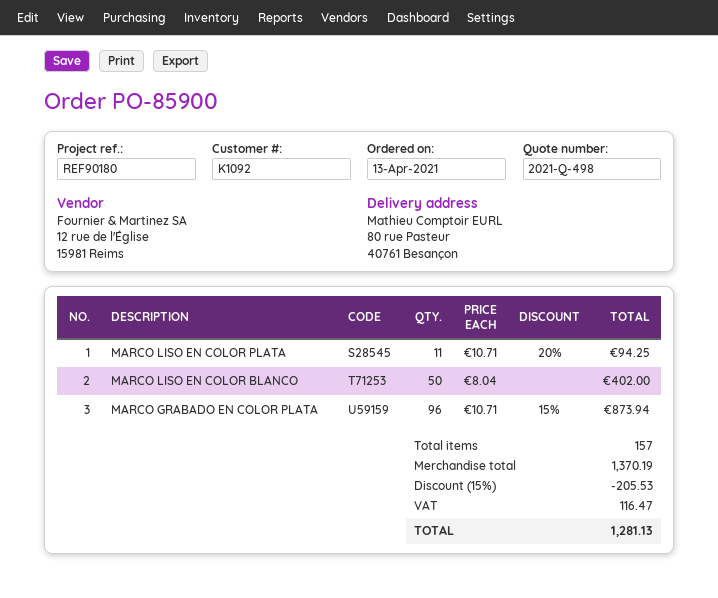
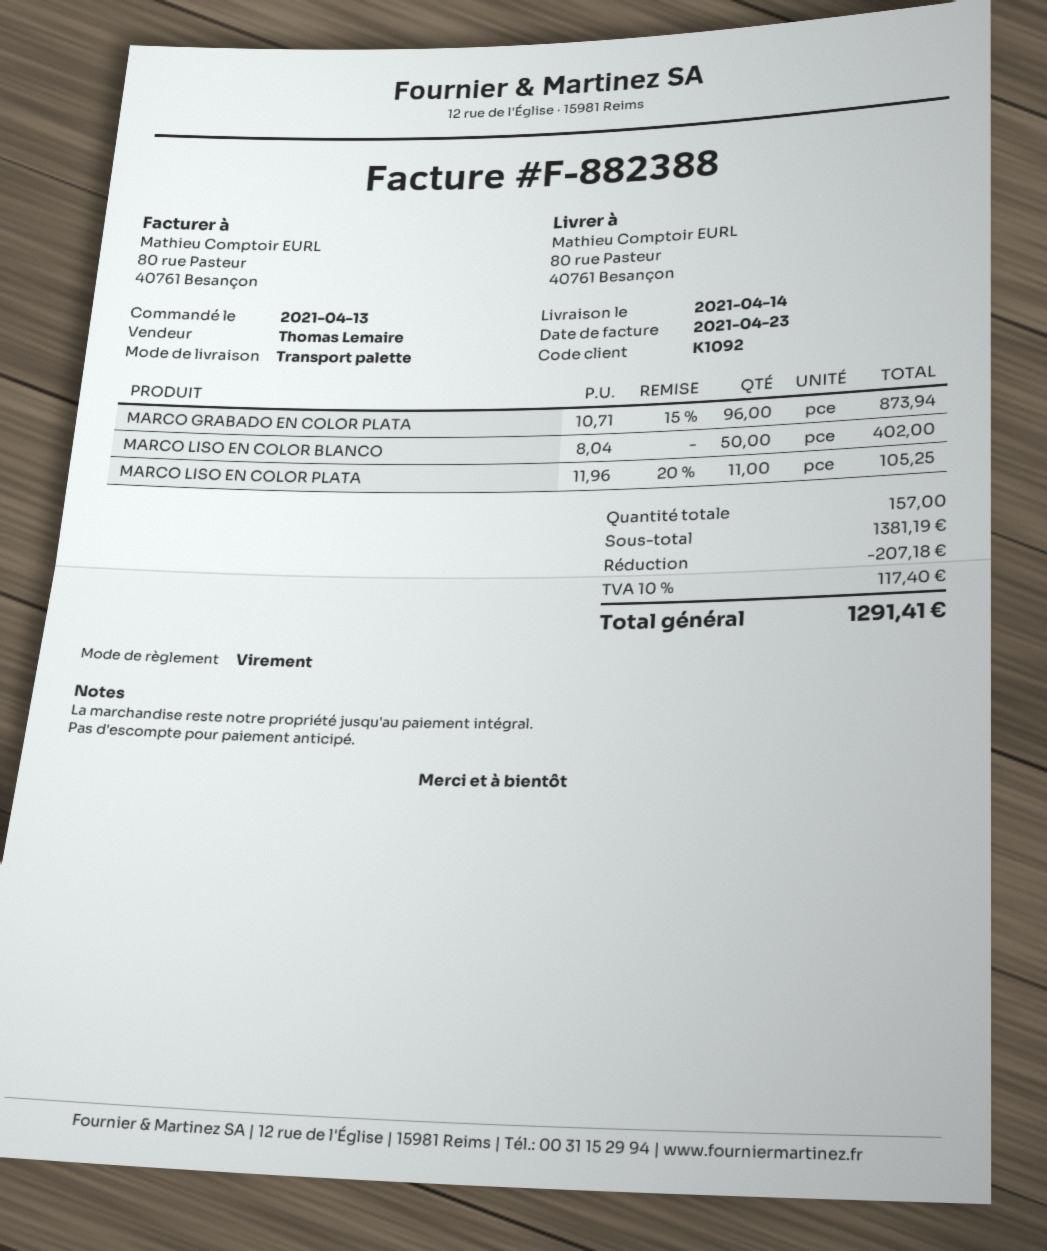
MARCO LISO EN COLOR PLATA: 11 x 10.71 - 20% = 94.25 -> 11 x 11.96 - 20% = 105.25
subtotal: 1370.19 -> 1381.19
discount: 205.53 -> 207.18
tax: 116.47 -> 117.40
total: 1281.13 -> 1291.41

